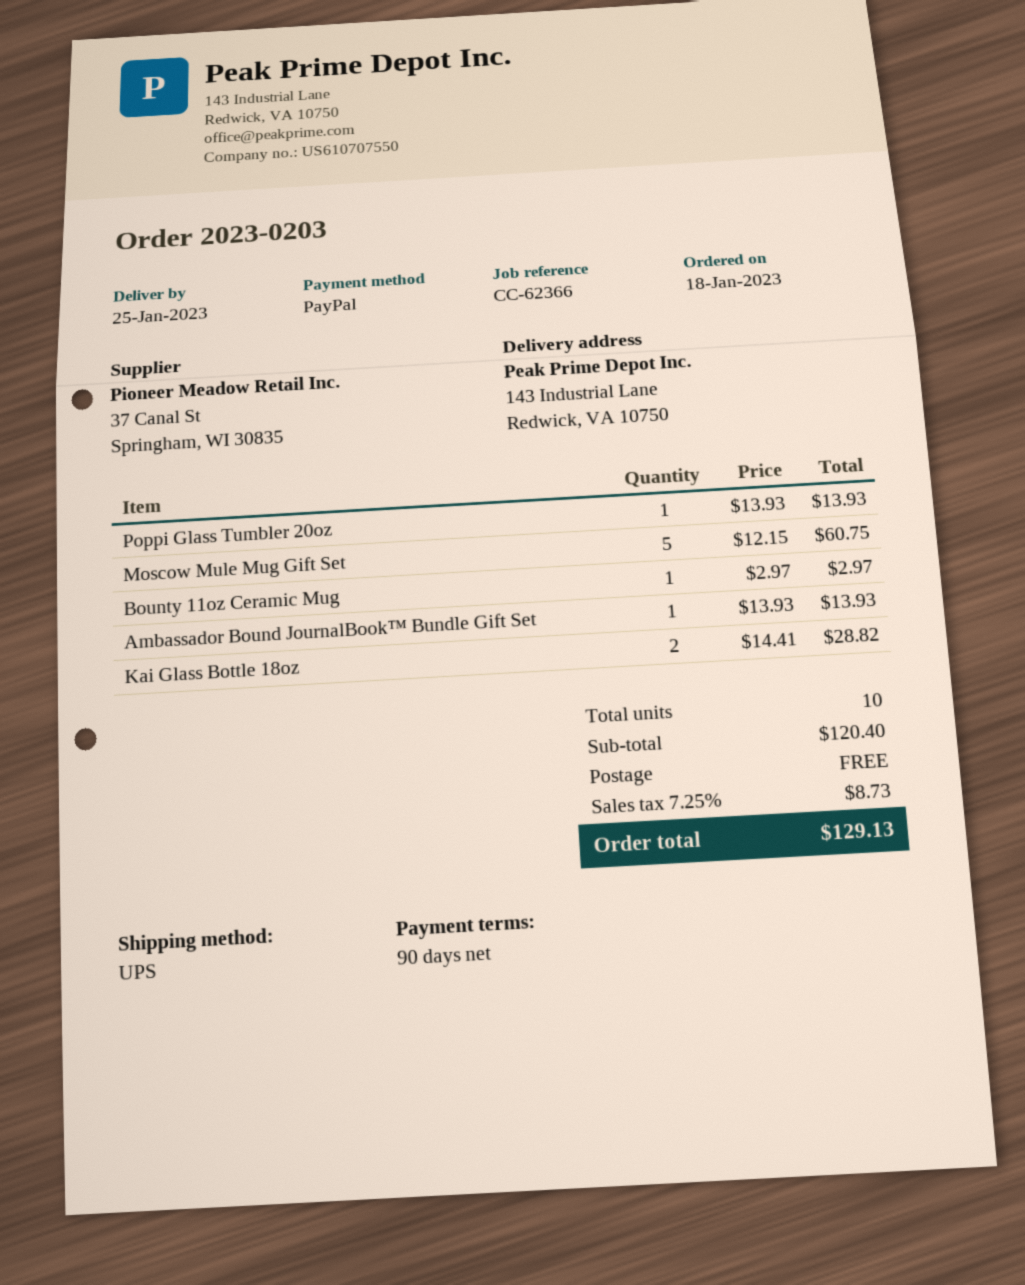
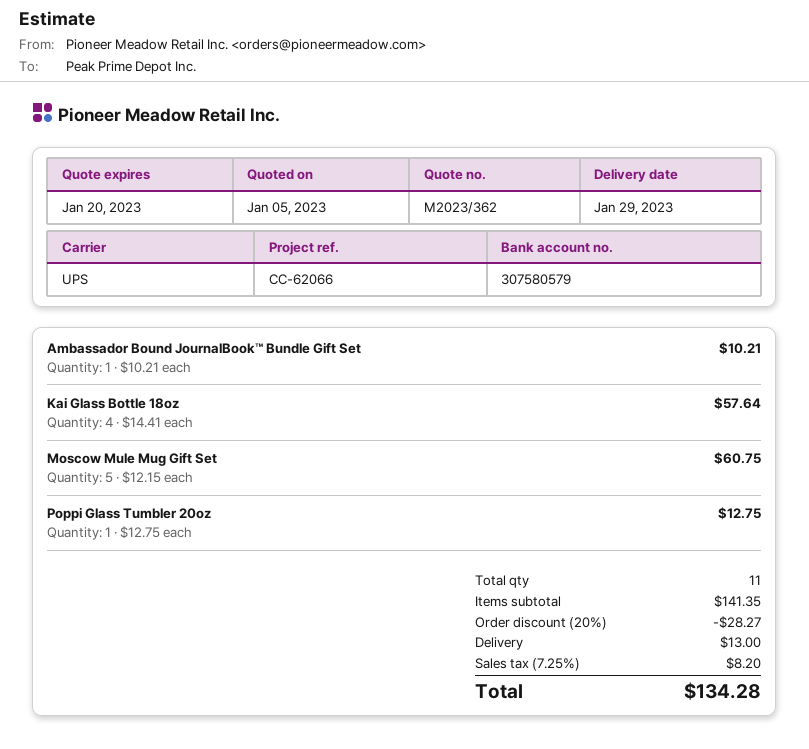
delivery date: 2023-01-25 -> 2023-01-29
reference: CC-62366 -> CC-62066
Poppi Glass Tumbler 20oz: 1 x 13.93 = 13.93 -> 1 x 12.75 = 12.75
Bounty 11oz Ceramic Mug: 1 x 2.97 = 2.97 -> none
Ambassador Bound JournalBook™ Bundle Gift Set: 1 x 13.93 = 13.93 -> 1 x 10.21 = 10.21
Kai Glass Bottle 18oz: 2 x 14.41 = 28.82 -> 4 x 14.41 = 57.64
total quantity: 10 -> 11
subtotal: 120.40 -> 141.35
discount: none -> 20% = 28.27
shipping: 0.00 -> 13.00
tax: 7.25% = 8.73 -> 7.25% = 8.20
total: 129.13 -> 134.28

